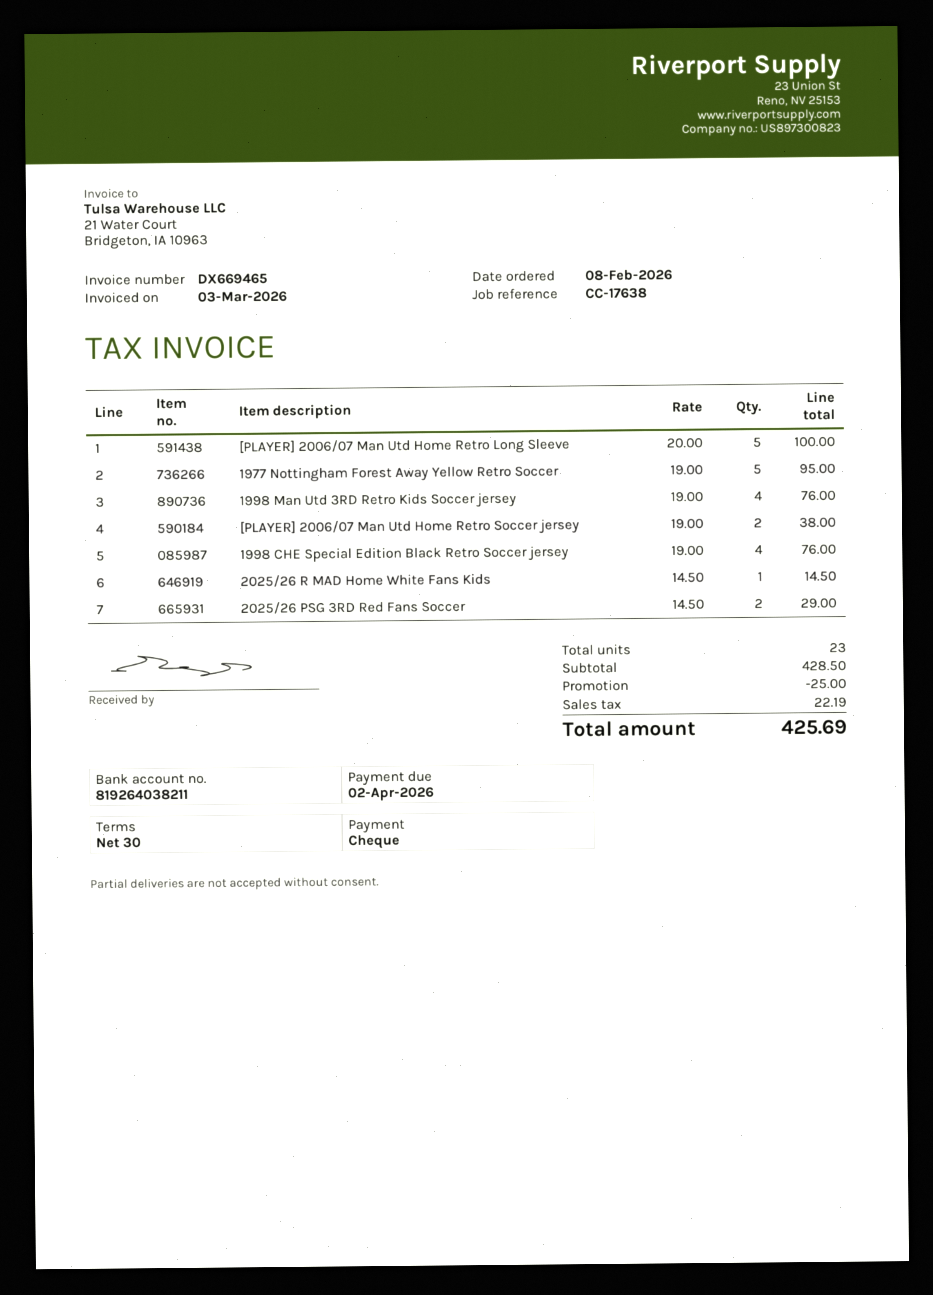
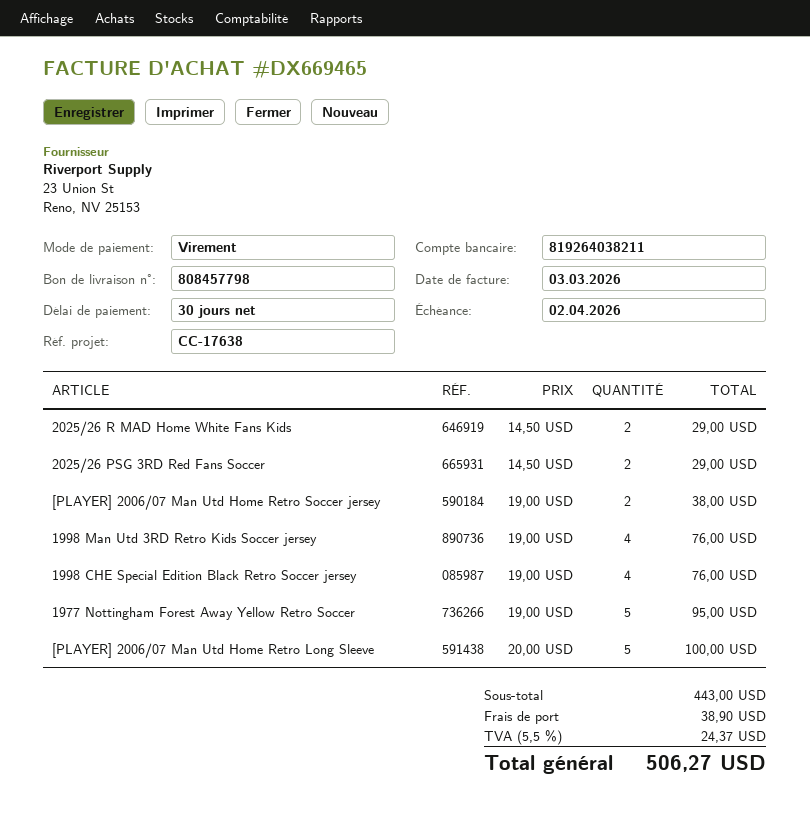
payment method: cheque -> bank transfer
2025/26 R MAD Home White Fans Kids: 1 x 14.50 = 14.50 -> 2 x 14.50 = 29.00
subtotal: 428.50 -> 443.00
discount: 25.00 -> none
shipping: none -> 38.90
tax: 22.19 -> 24.37
total: 425.69 -> 506.27

